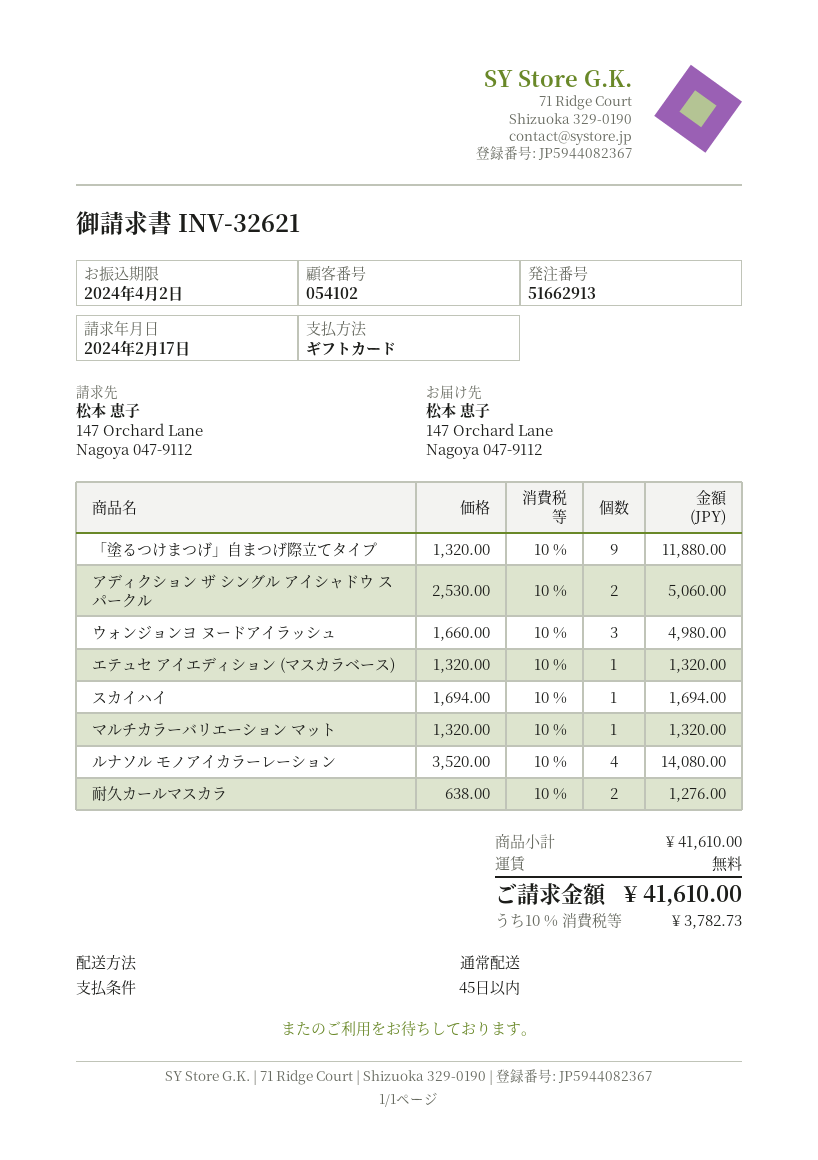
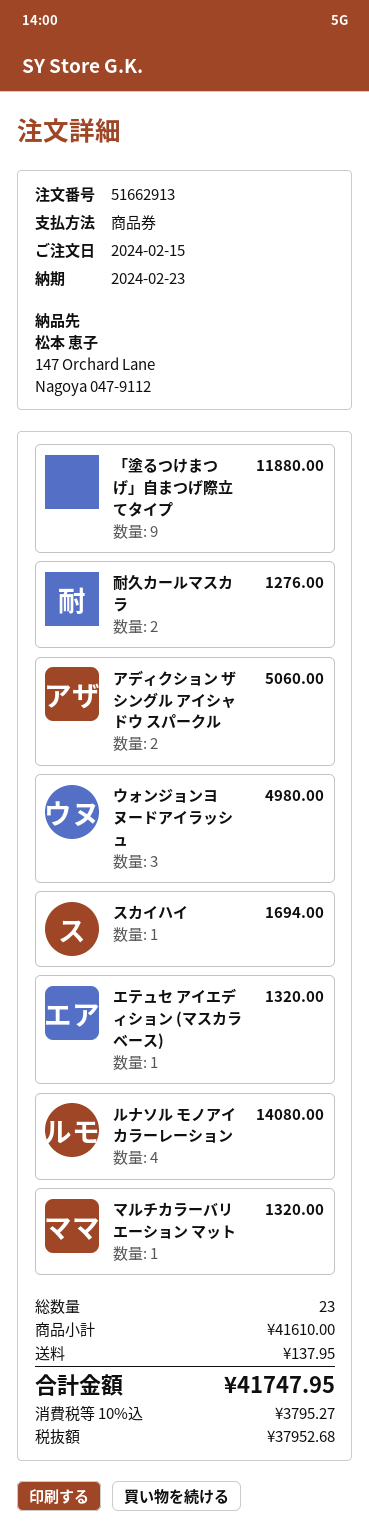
shipping: 0.00 -> 137.95
tax: 10% = 3782.73 -> 10% = 3795.27
total: 41610.00 -> 41747.95

